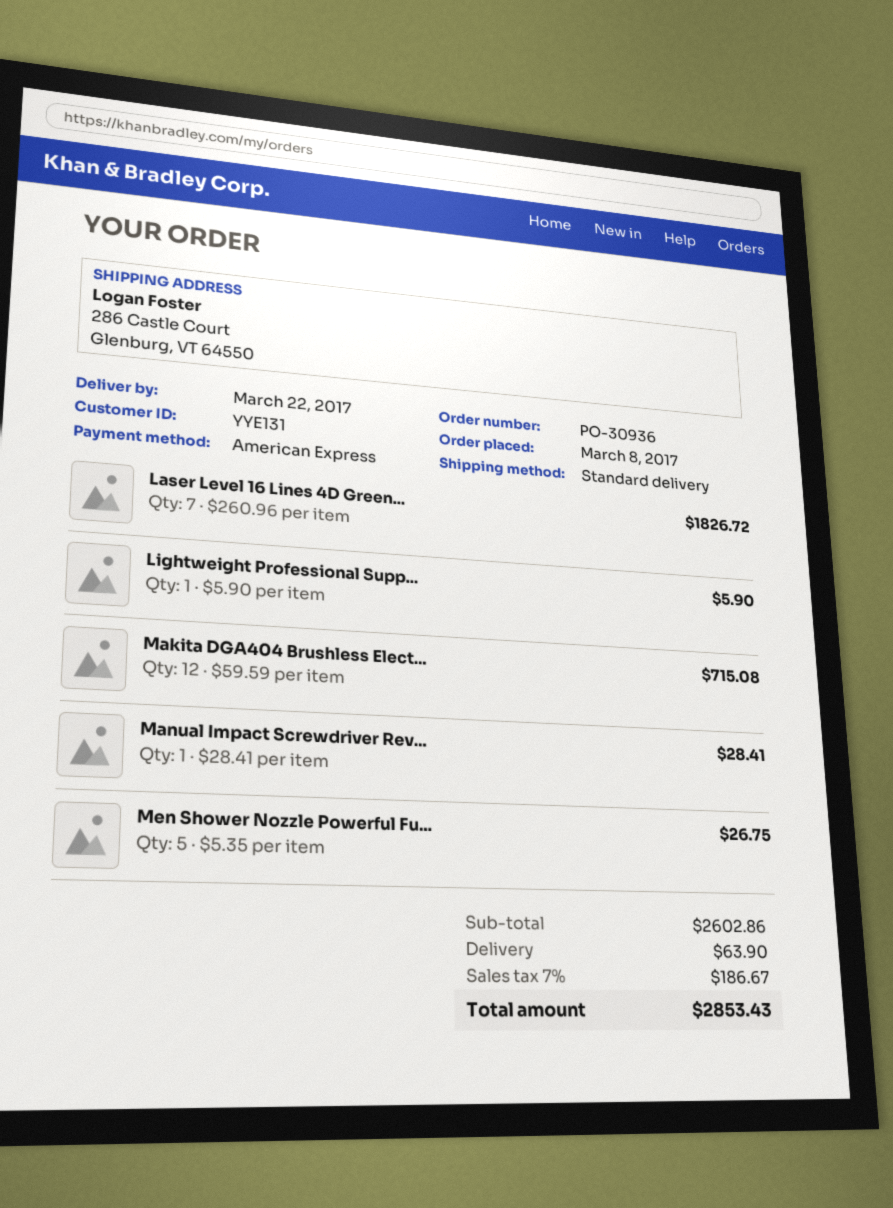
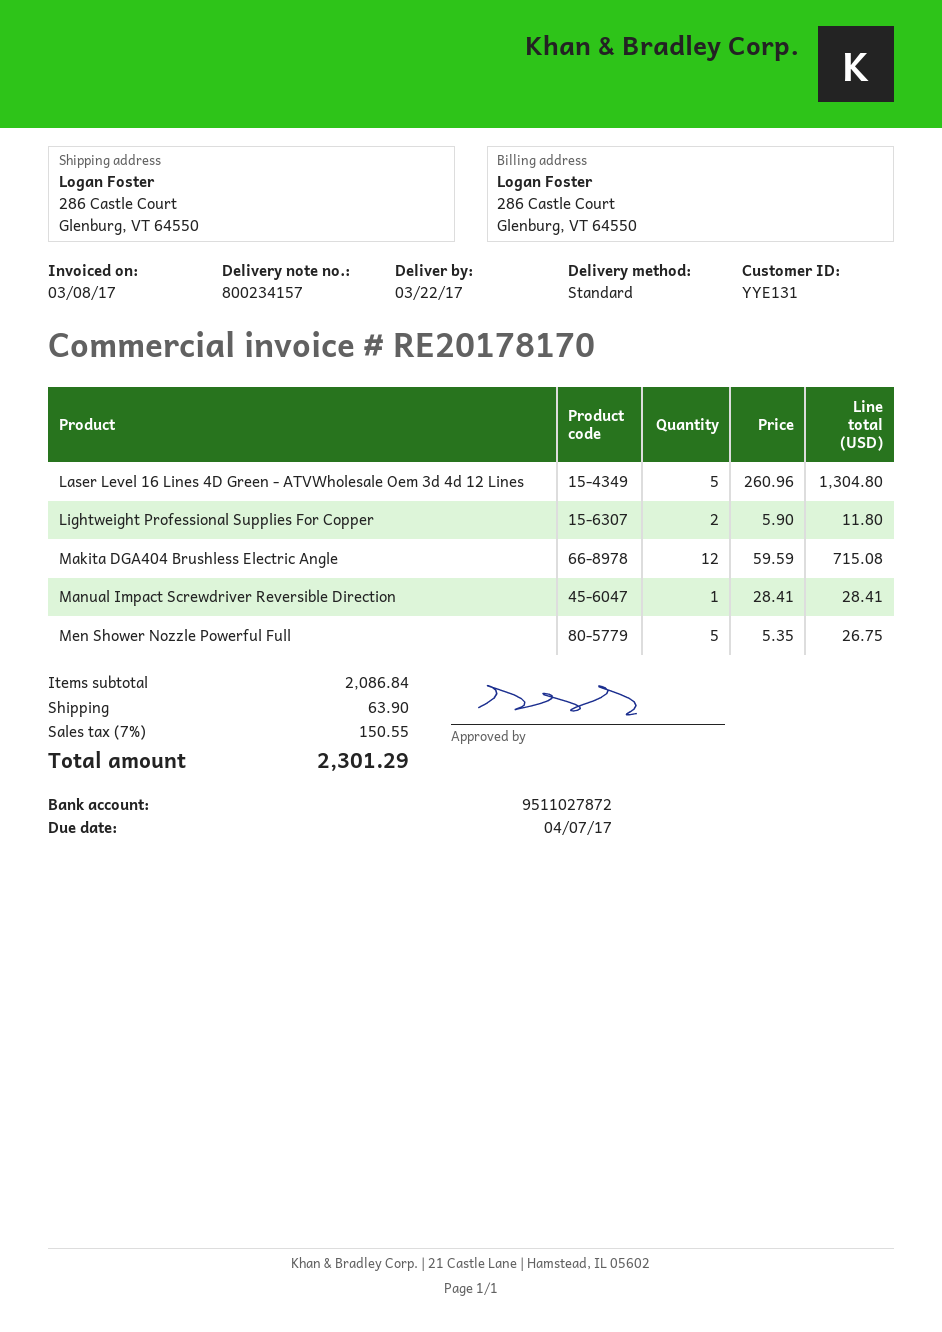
Laser Level 16 Lines 4D Green...: 7 x 260.96 = 1826.72 -> 5 x 260.96 = 1304.80
Lightweight Professional Supp...: 1 x 5.90 = 5.90 -> 2 x 5.90 = 11.80
subtotal: 2602.86 -> 2086.84
tax: 7% = 186.67 -> 7% = 150.55
total: 2853.43 -> 2301.29

